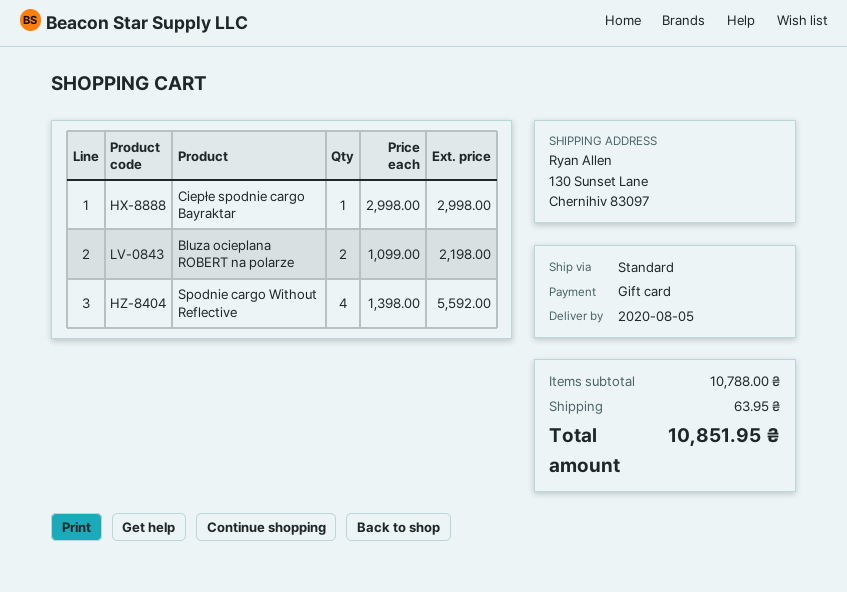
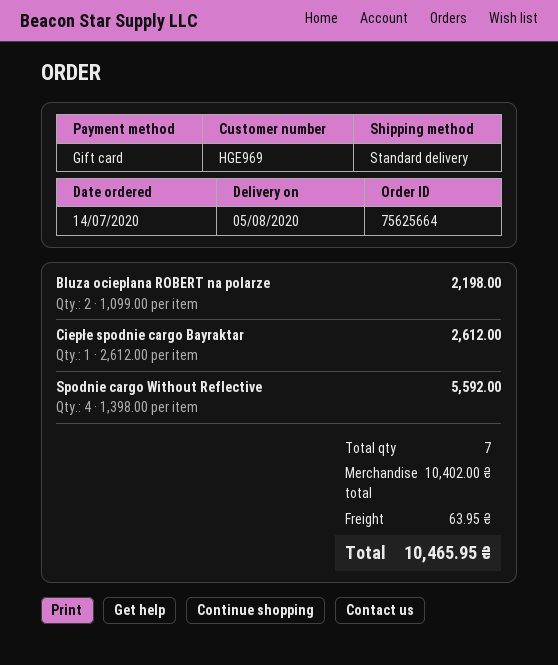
Ciepłe spodnie cargo Bayraktar: 1 x 2998.00 = 2998.00 -> 1 x 2612.00 = 2612.00
subtotal: 10788.00 -> 10402.00
total: 10851.95 -> 10465.95

